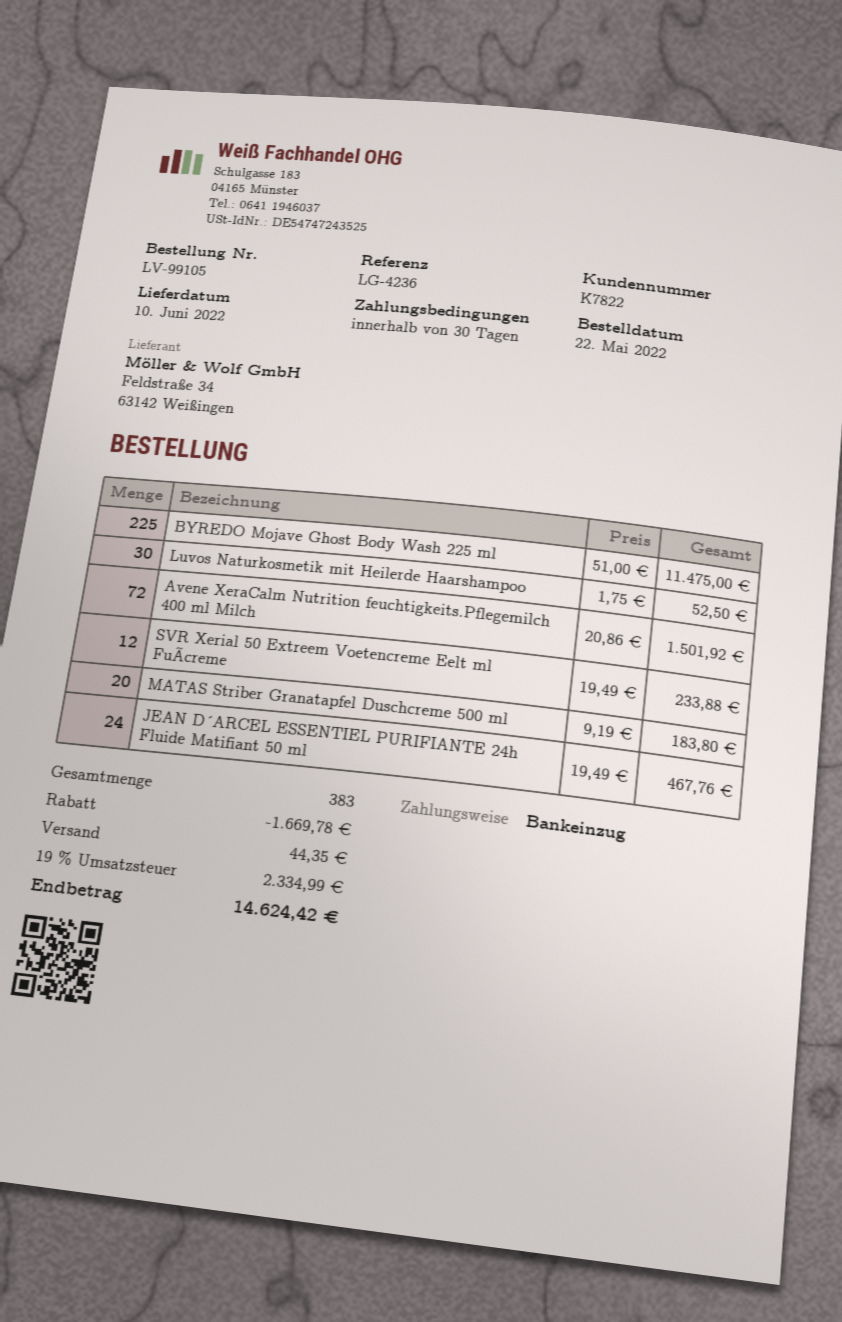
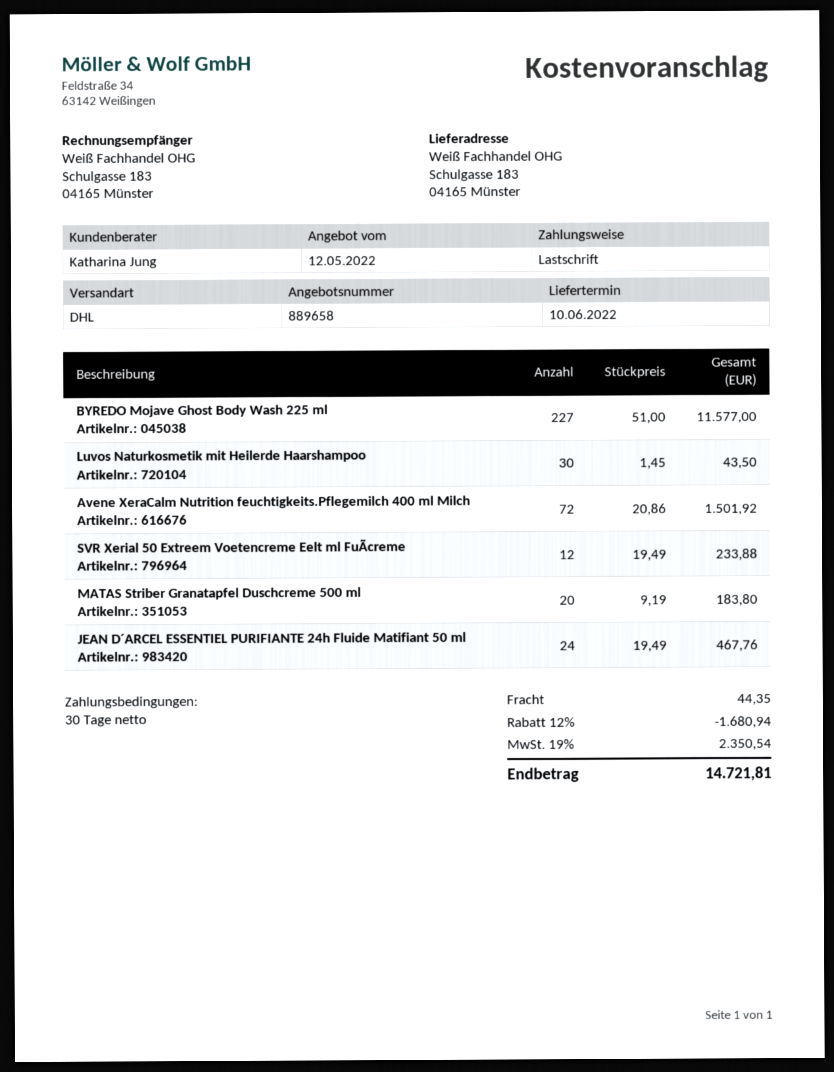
BYREDO Mojave Ghost Body Wash 225 ml: 225 x 51.00 = 11475.00 -> 227 x 51.00 = 11577.00
Luvos Naturkosmetik mit Heilerde Haarshampoo: 30 x 1.75 = 52.50 -> 30 x 1.45 = 43.50
discount: 1669.78 -> 1680.94
tax: 19% = 2334.99 -> 19% = 2350.54
total: 14624.42 -> 14721.81

